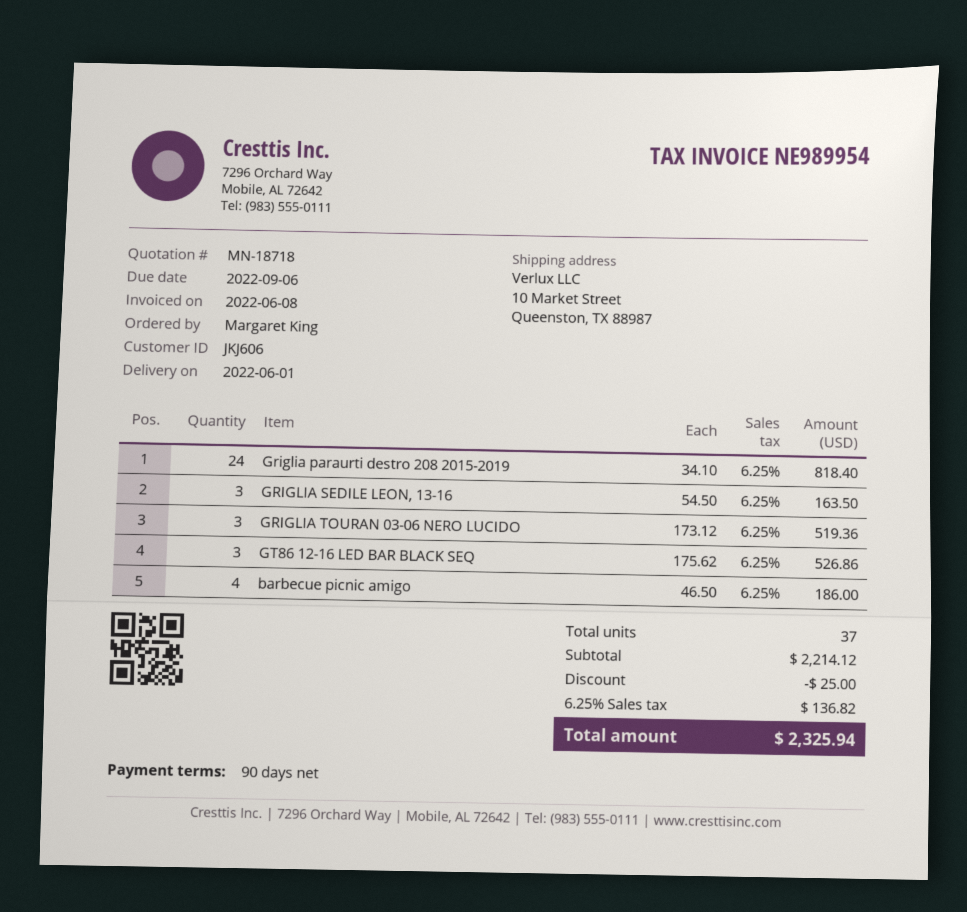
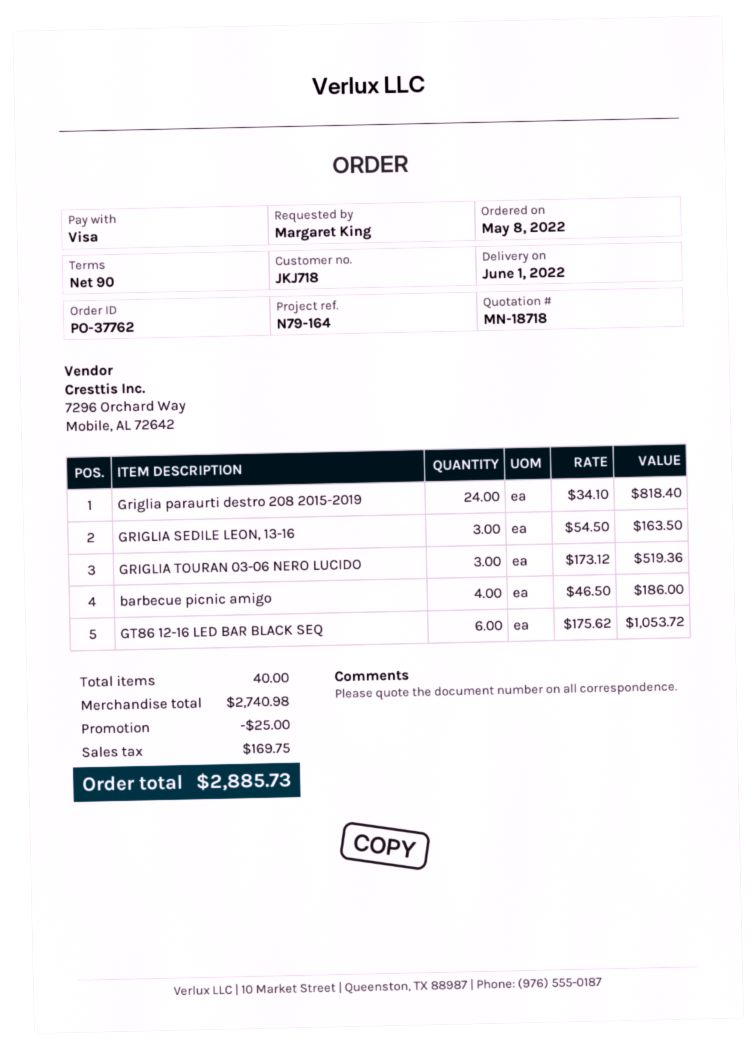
customer number: JKJ606 -> JKJ718
GT86 12-16 LED BAR BLACK SEQ: 3 x 175.62 = 526.86 -> 6 x 175.62 = 1053.72
total quantity: 37 -> 40
subtotal: 2214.12 -> 2740.98
tax: 136.82 -> 169.75
total: 2325.94 -> 2885.73

